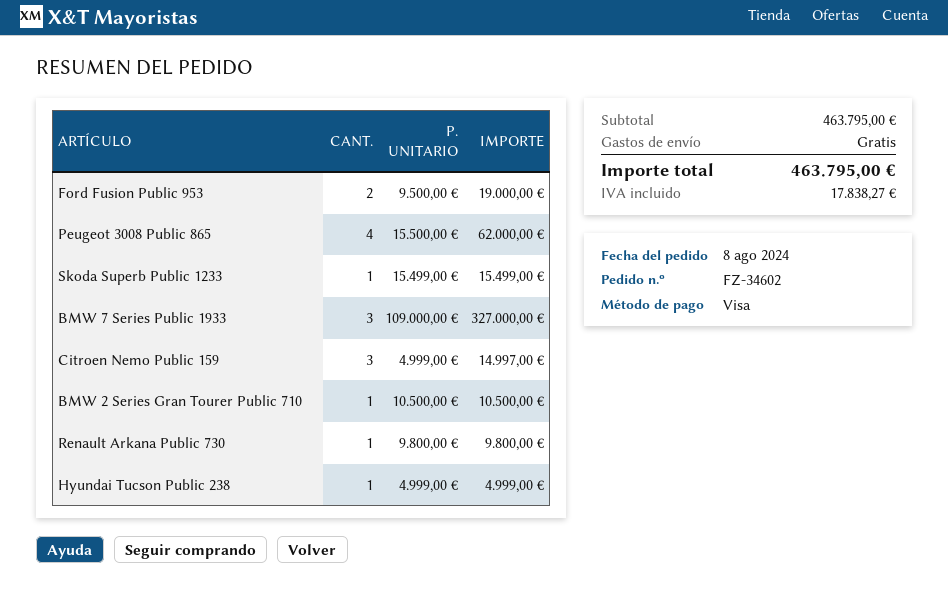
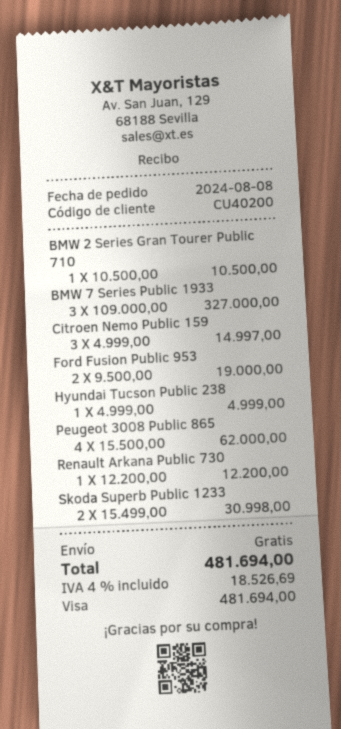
Skoda Superb Public 1233: 1 x 15499.00 = 15499.00 -> 2 x 15499.00 = 30998.00
Renault Arkana Public 730: 1 x 9800.00 = 9800.00 -> 1 x 12200.00 = 12200.00
tax: 17838.27 -> 18526.69
total: 463795.00 -> 481694.00

